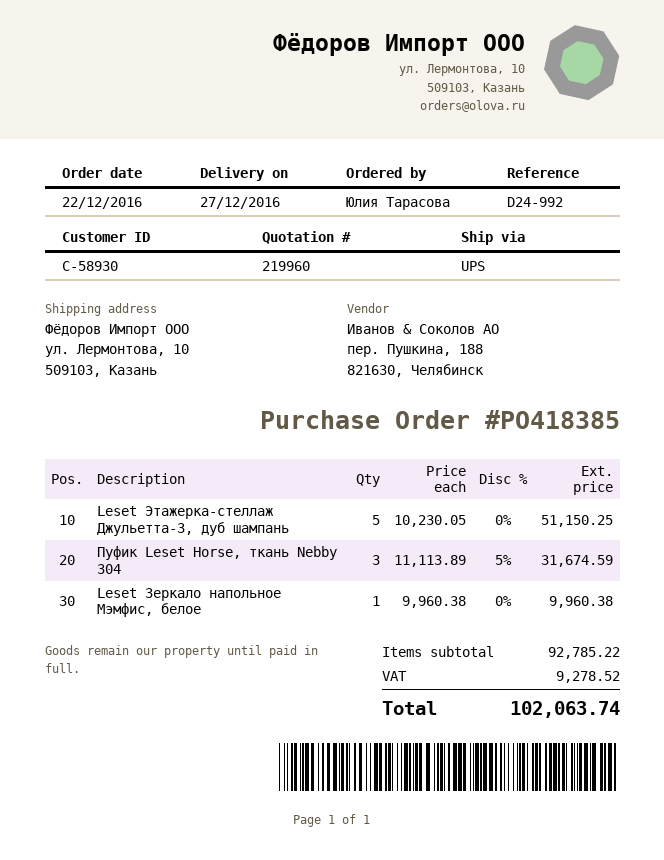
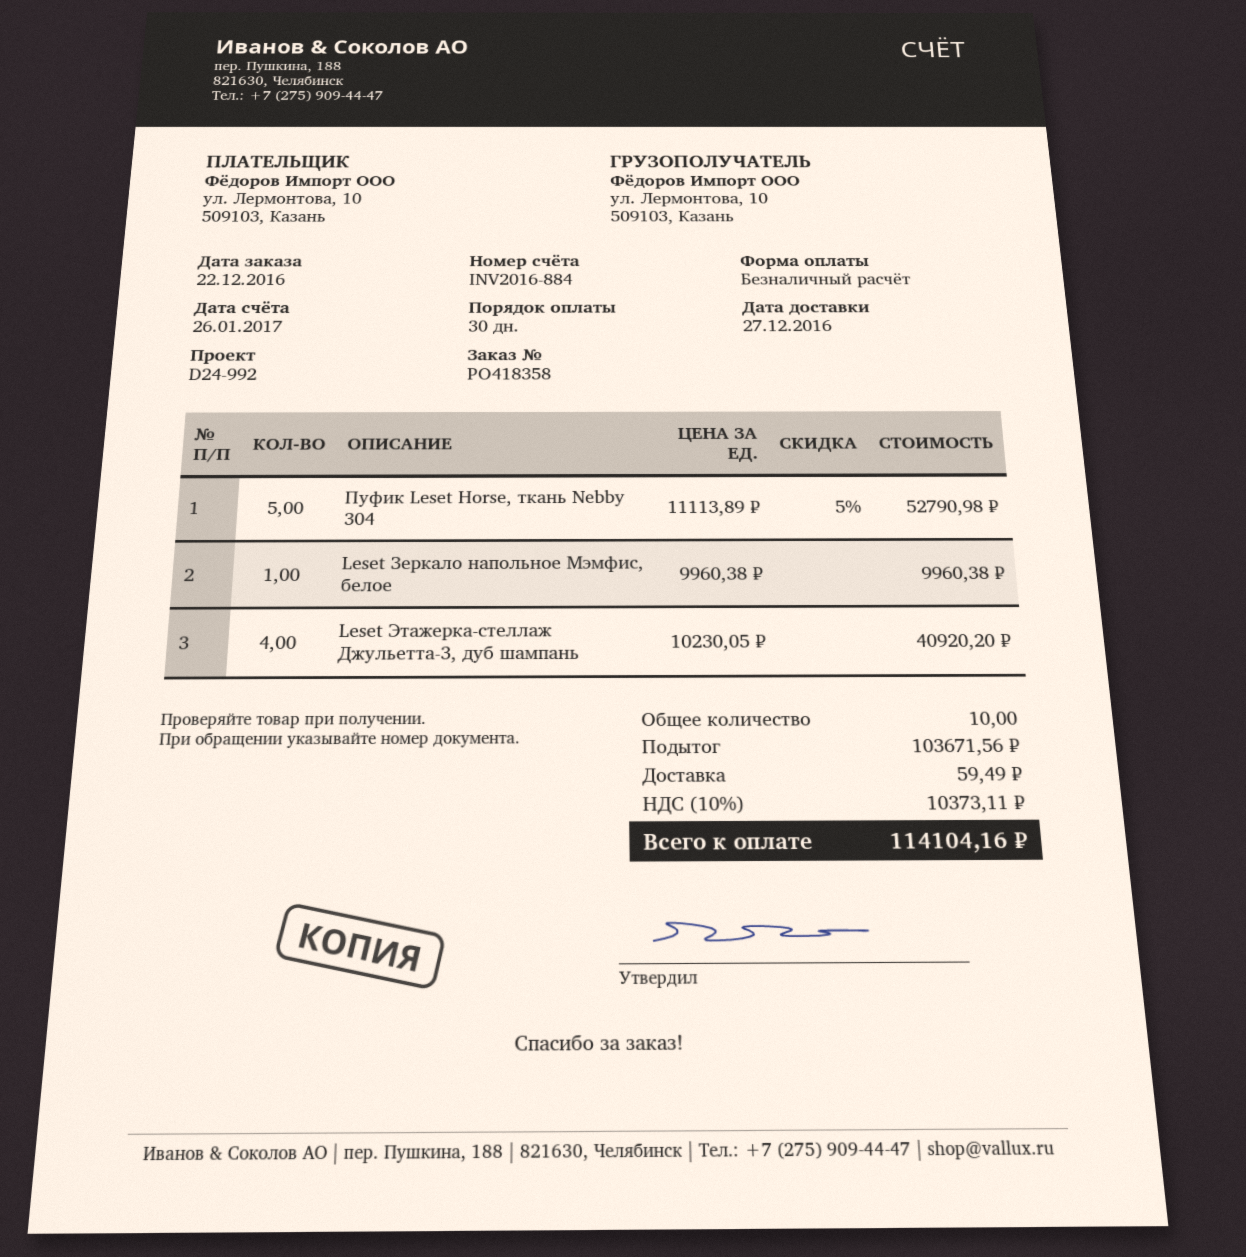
order number: PO418385 -> PO418358
Leset Этажерка-стеллаж Джульетта-3, дуб шампань: 5 x 10230.05 = 51150.25 -> 4 x 10230.05 = 40920.20
Пуфик Leset Horse, ткань Nebby 304: 3 x 11113.89 - 5% = 31674.59 -> 5 x 11113.89 - 5% = 52790.98
subtotal: 92785.22 -> 103671.56
shipping: none -> 59.49
tax: 9278.52 -> 10373.11
total: 102063.74 -> 114104.16

